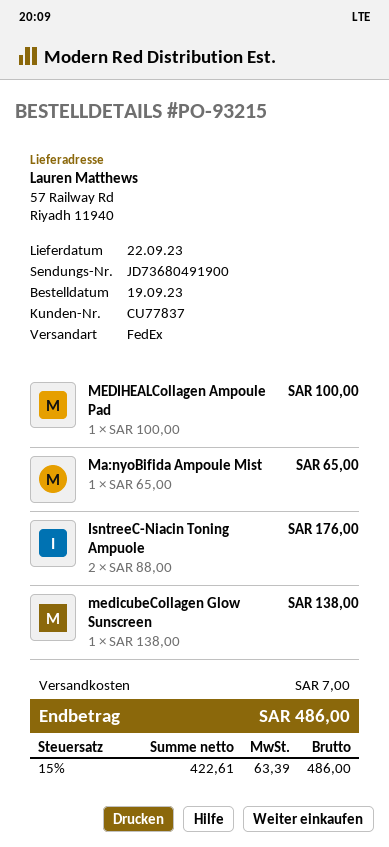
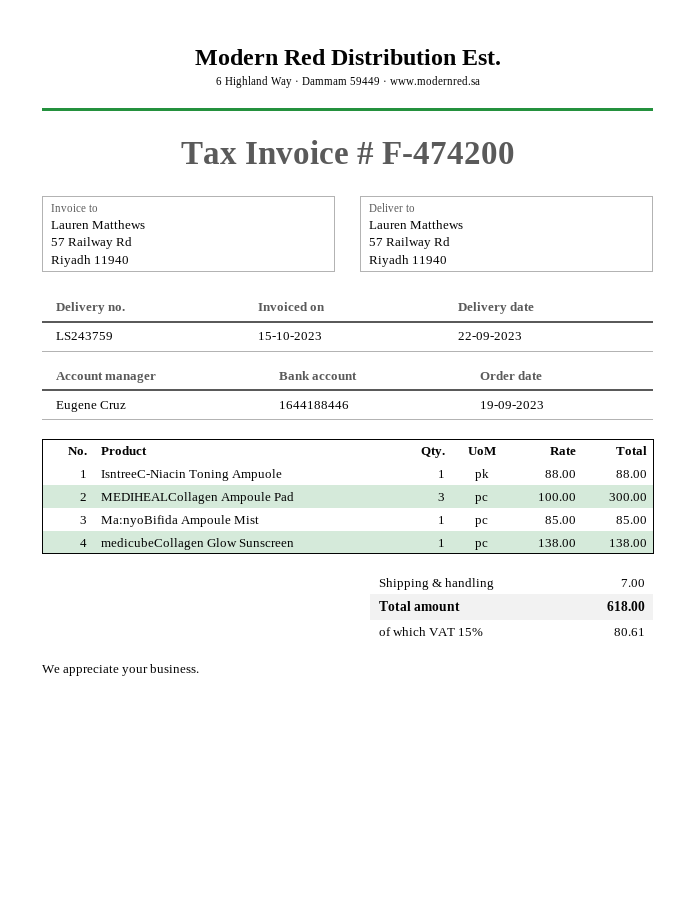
MEDIHEALCollagen Ampoule Pad: 1 x 100.00 = 100.00 -> 3 x 100.00 = 300.00
Ma:nyoBifida Ampoule Mist: 1 x 65.00 = 65.00 -> 1 x 85.00 = 85.00
IsntreeC-Niacin Toning Ampuole: 2 x 88.00 = 176.00 -> 1 x 88.00 = 88.00
tax: 15% = 63.39 -> 15% = 80.61
total: 486.00 -> 618.00

